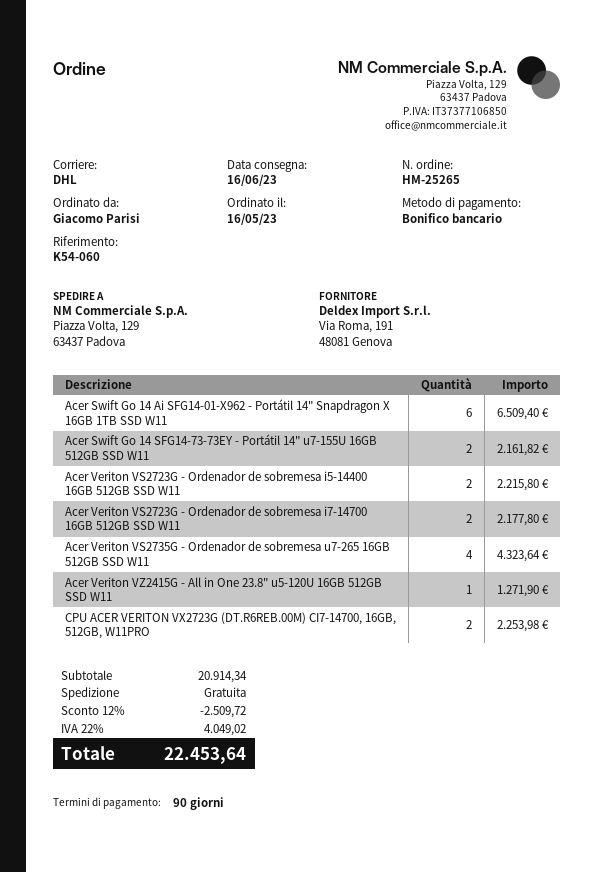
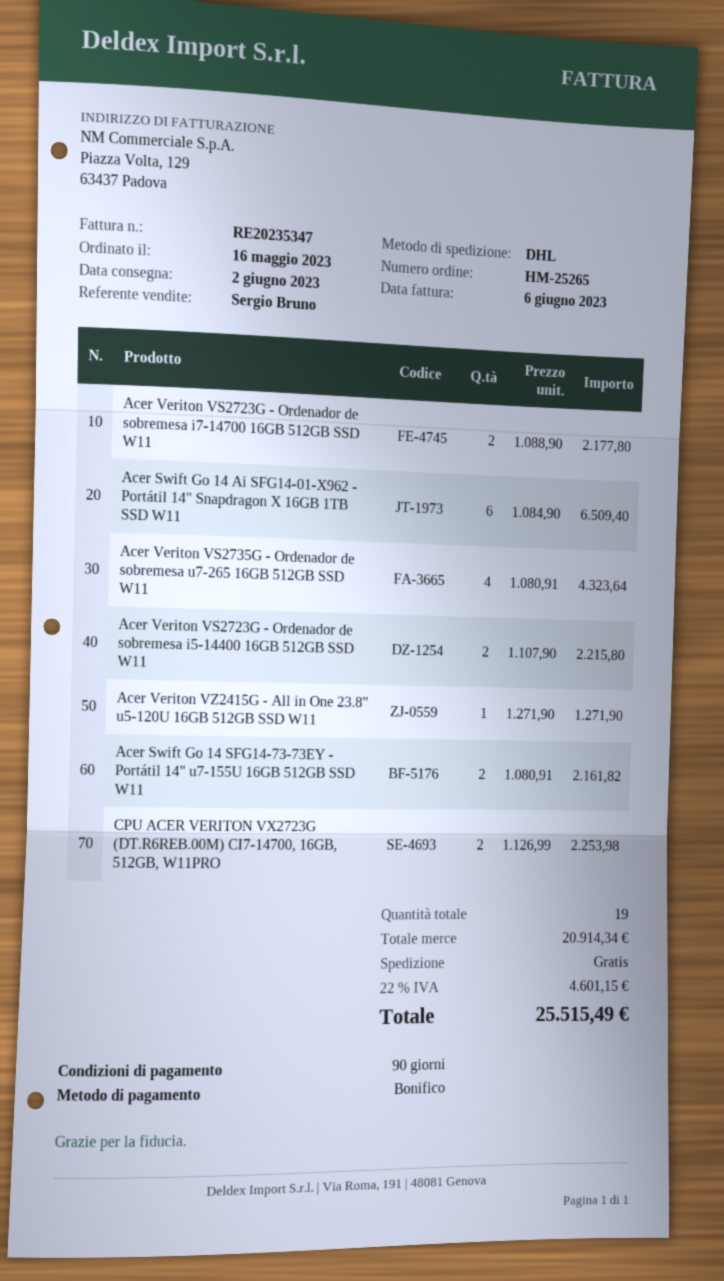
delivery date: 2023-06-16 -> 2023-06-02
discount: 12% = 2509.72 -> none
tax: 22% = 4049.02 -> 22% = 4601.15
total: 22453.64 -> 25515.49

